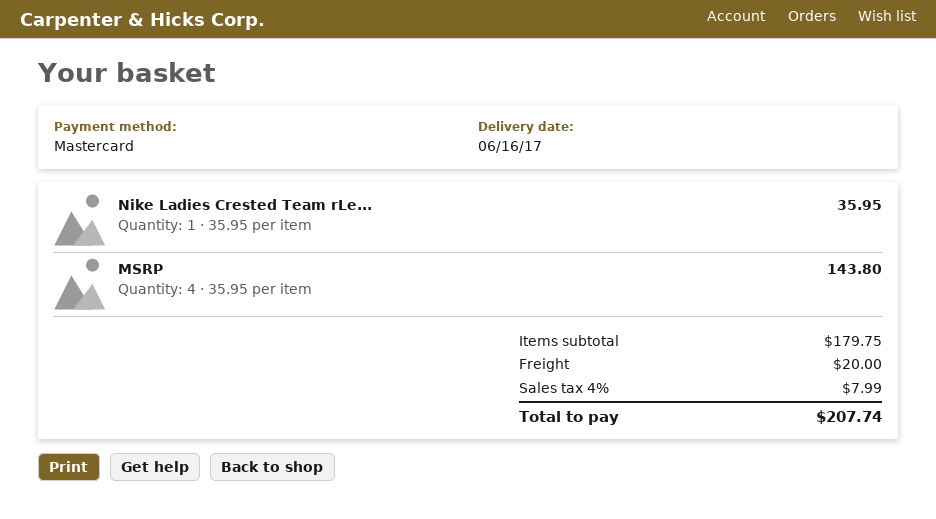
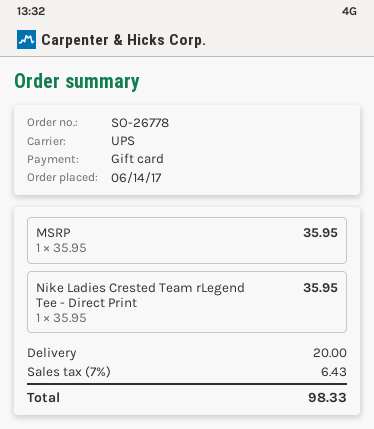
payment method: Mastercard -> gift card
MSRP: 4 x 35.95 = 143.80 -> 1 x 35.95 = 35.95
tax: 4% = 7.99 -> 7% = 6.43
total: 207.74 -> 98.33

